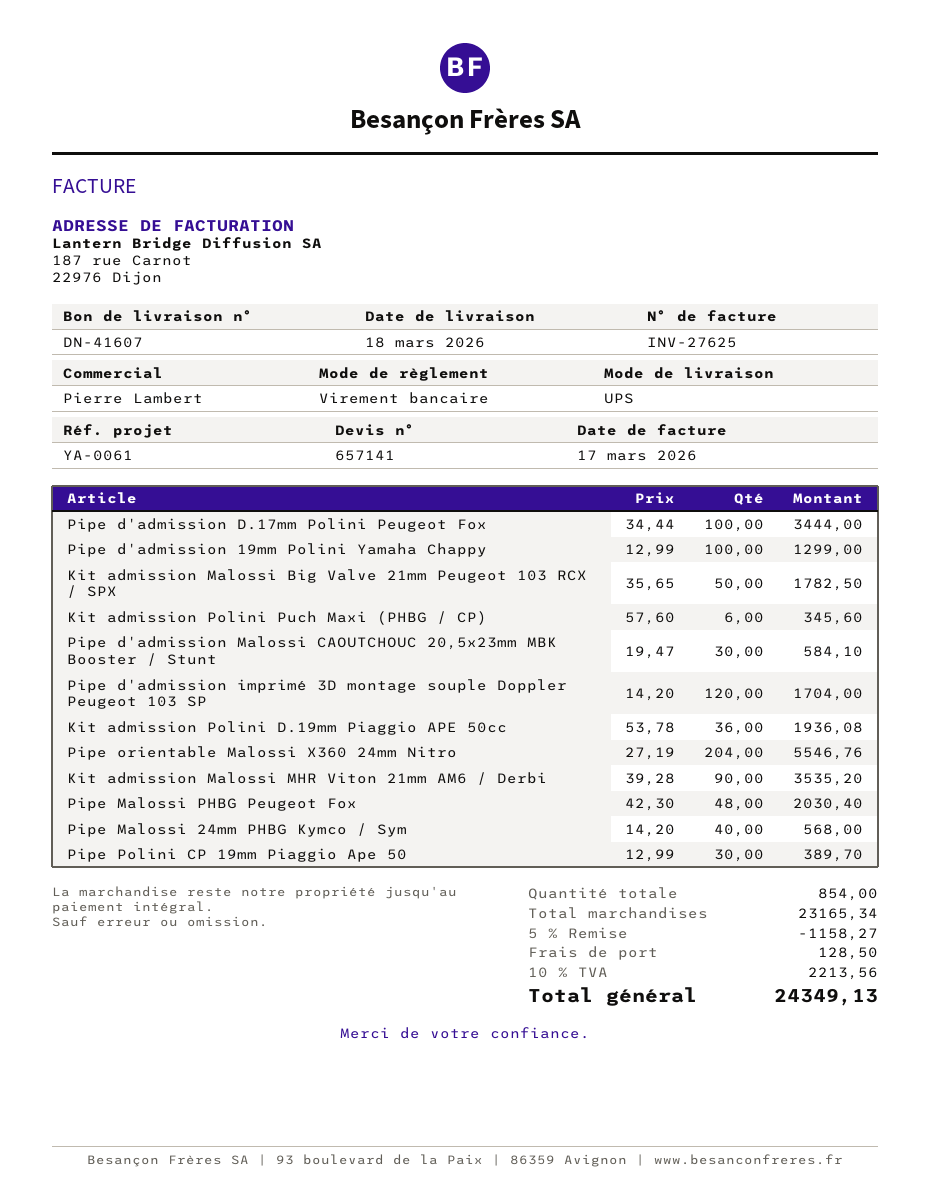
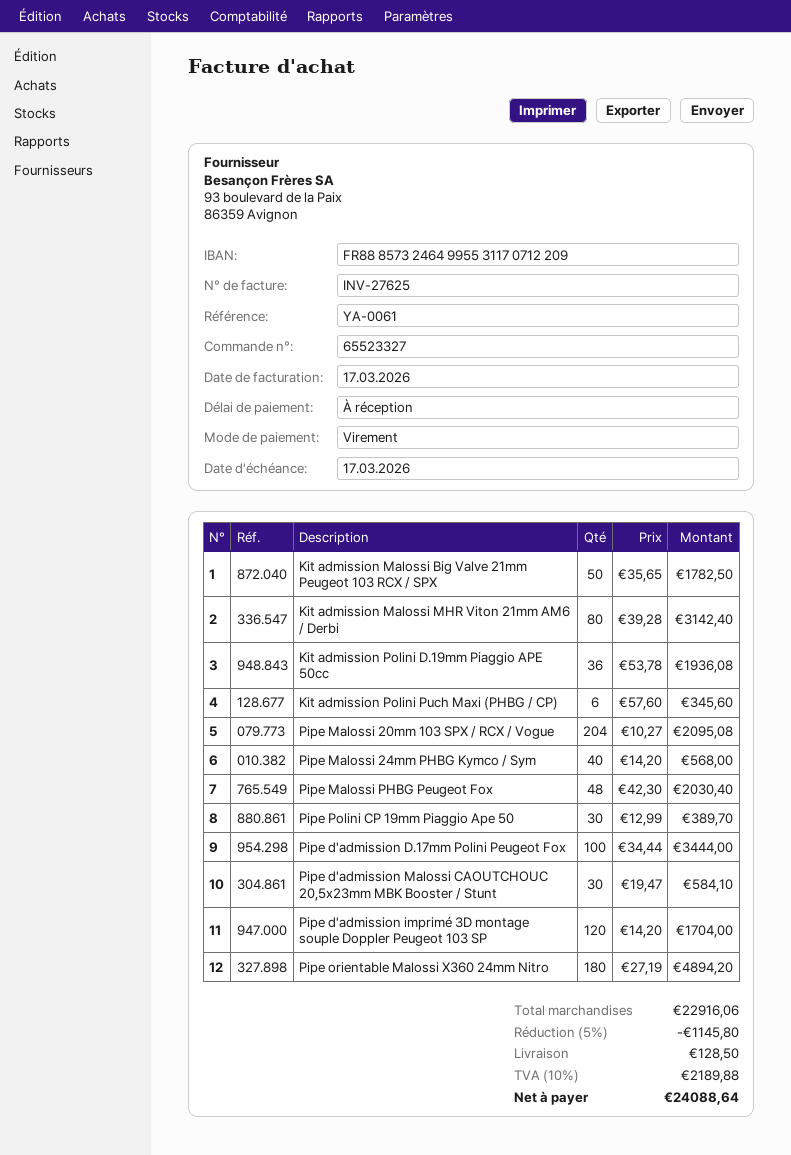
Pipe d'admission 19mm Polini Yamaha Chappy: 100 x 12.99 = 1299.00 -> none
Pipe orientable Malossi X360 24mm Nitro: 204 x 27.19 = 5546.76 -> 180 x 27.19 = 4894.20
Kit admission Malossi MHR Viton 21mm AM6 / Derbi: 90 x 39.28 = 3535.20 -> 80 x 39.28 = 3142.40
Pipe Malossi 20mm 103 SPX / RCX / Vogue: none -> 204 x 10.27 = 2095.08
subtotal: 23165.34 -> 22916.06
discount: 5% = 1158.27 -> 5% = 1145.80
tax: 10% = 2213.56 -> 10% = 2189.88
total: 24349.13 -> 24088.64

